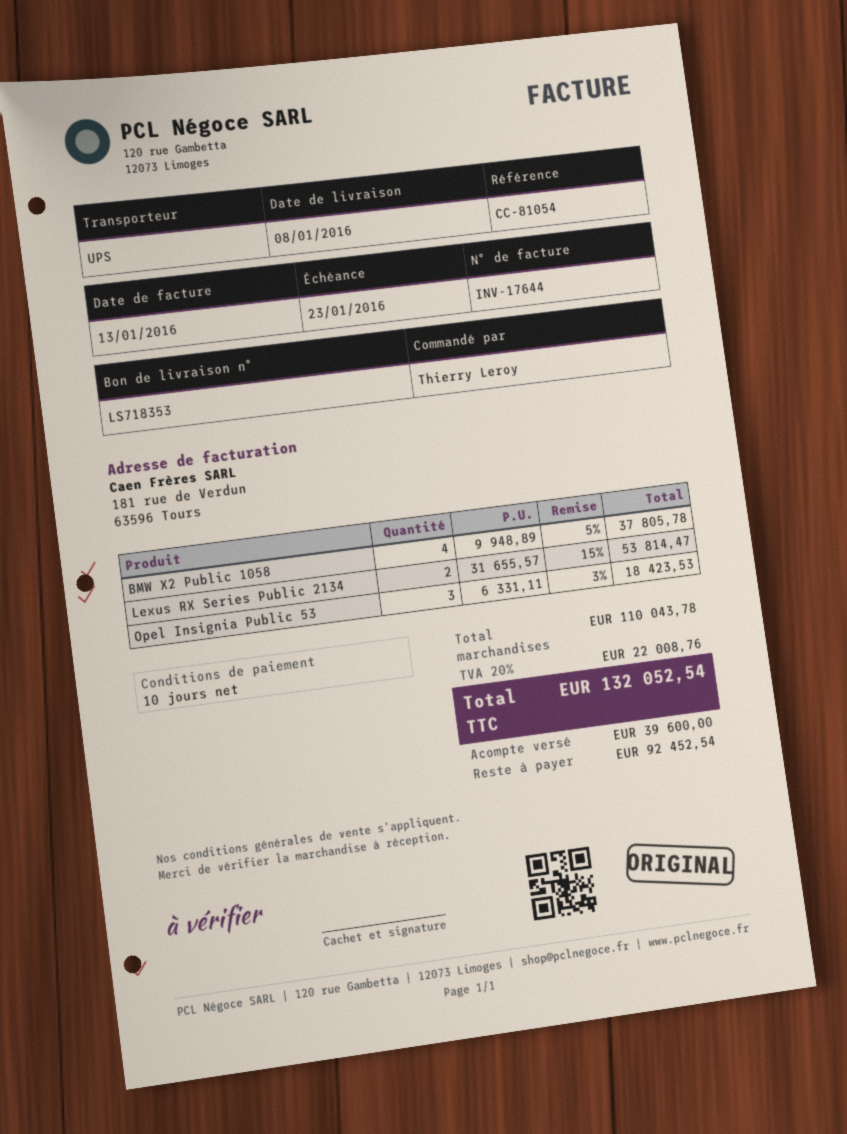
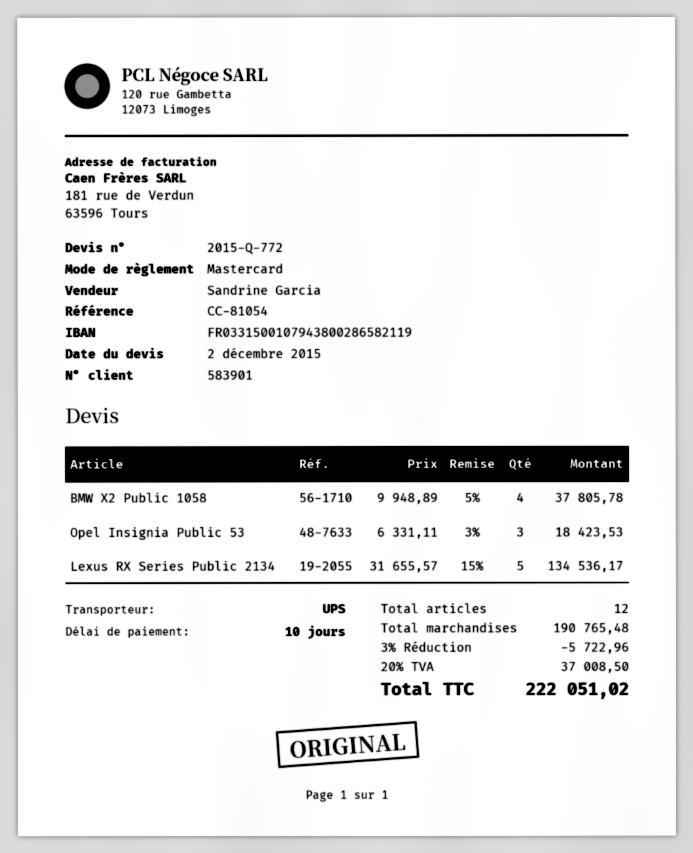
Lexus RX Series Public 2134: 2 x 31655.57 - 15% = 53814.47 -> 5 x 31655.57 - 15% = 134536.17
subtotal: 110043.78 -> 190765.48
discount: none -> 3% = 5722.96
tax: 20% = 22008.76 -> 20% = 37008.50
total: 132052.54 -> 222051.02

